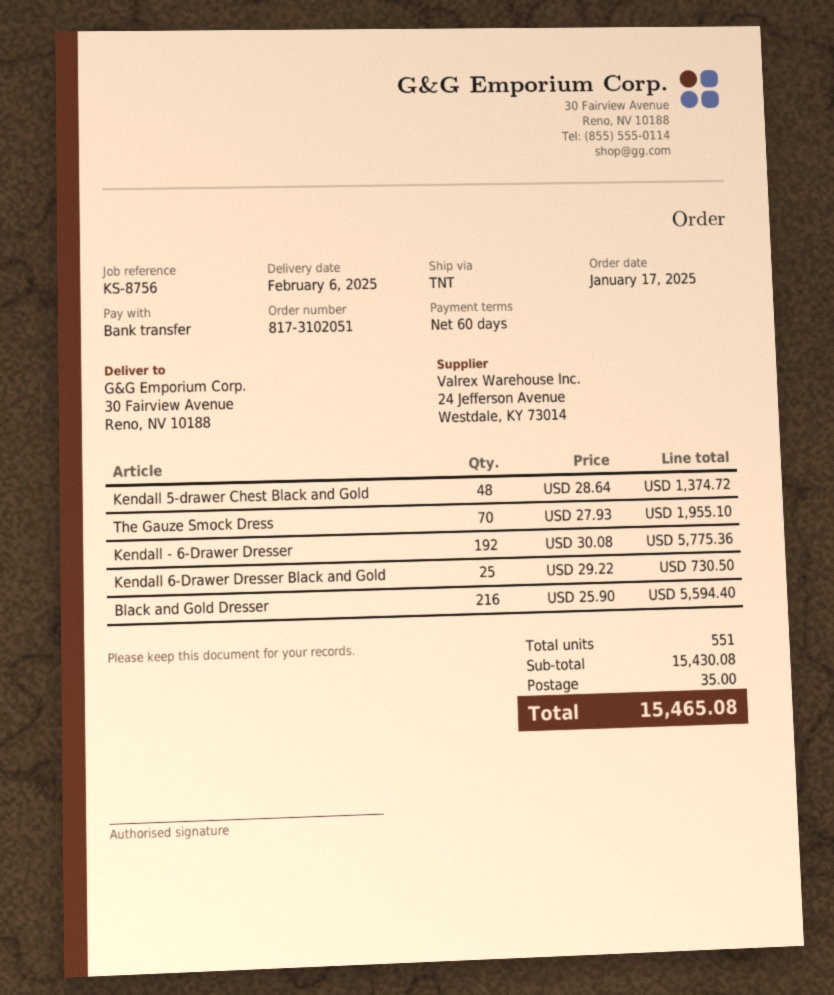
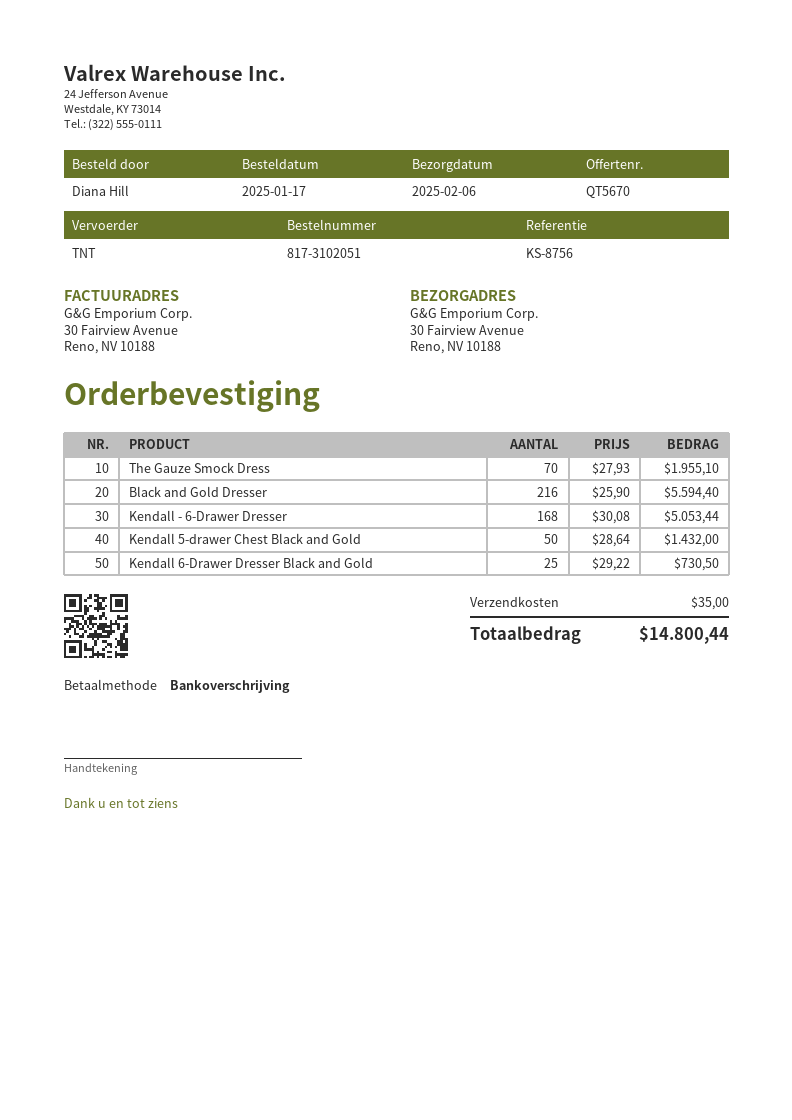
Kendall 5-drawer Chest Black and Gold: 48 x 28.64 = 1374.72 -> 50 x 28.64 = 1432.00
Kendall - 6-Drawer Dresser: 192 x 30.08 = 5775.36 -> 168 x 30.08 = 5053.44
total: 15465.08 -> 14800.44

